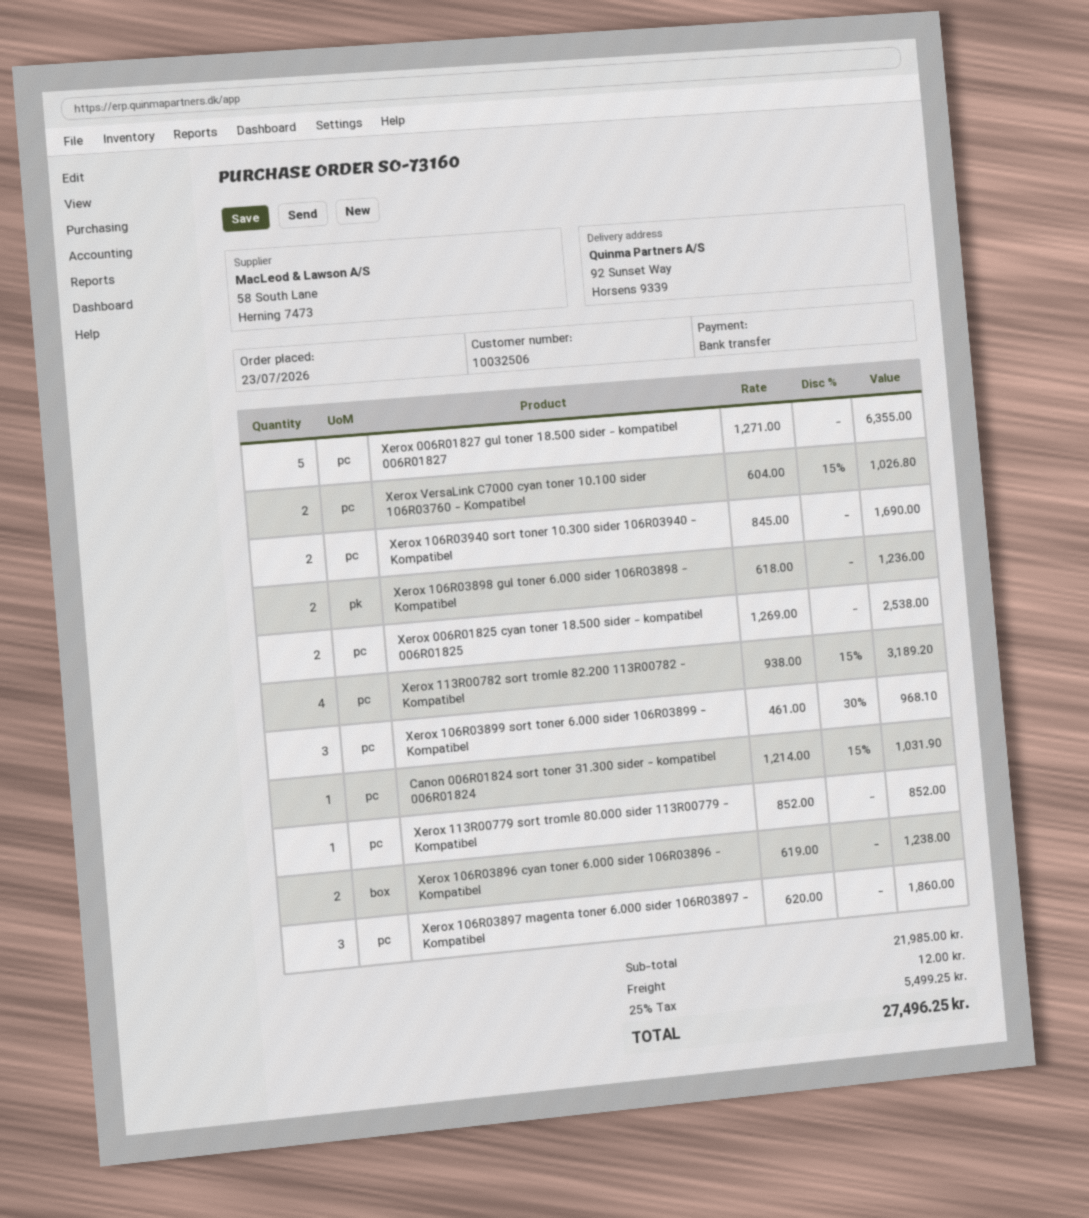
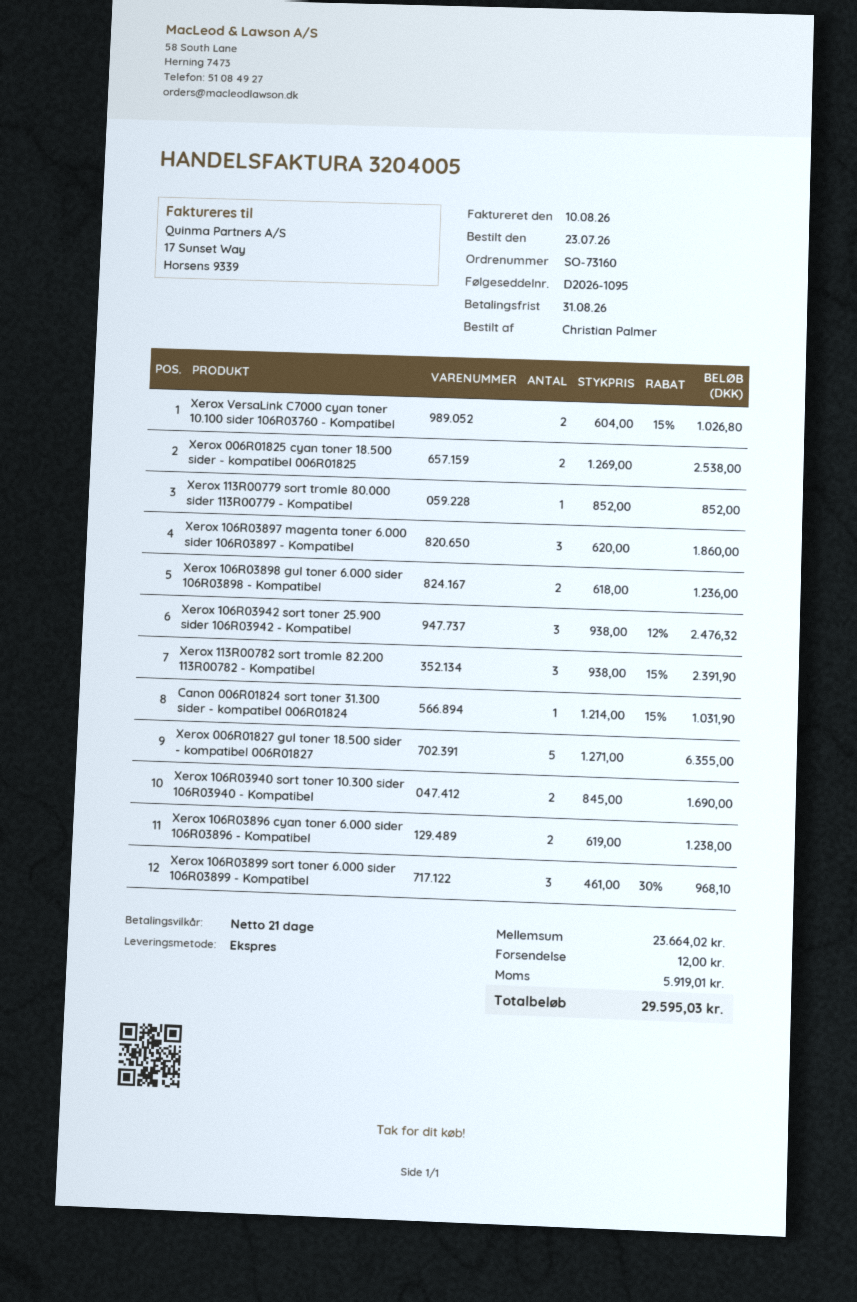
Xerox 113R00782 sort tromle 82.200 113R00782 - Kompatibel: 4 x 938.00 - 15% = 3189.20 -> 3 x 938.00 - 15% = 2391.90
Xerox 106R03942 sort toner 25.900 sider 106R03942 - Kompatibel: none -> 3 x 938.00 - 12% = 2476.32
subtotal: 21985.00 -> 23664.02
tax: 5499.25 -> 5919.01
total: 27496.25 -> 29595.03

